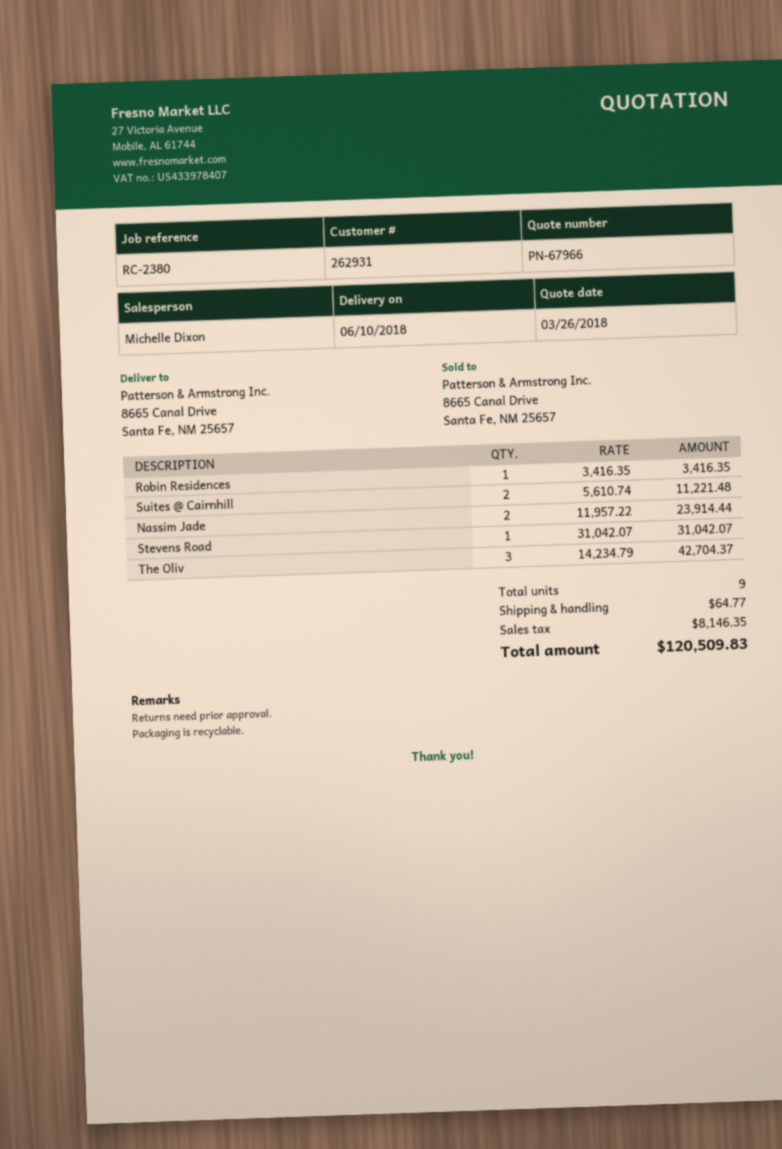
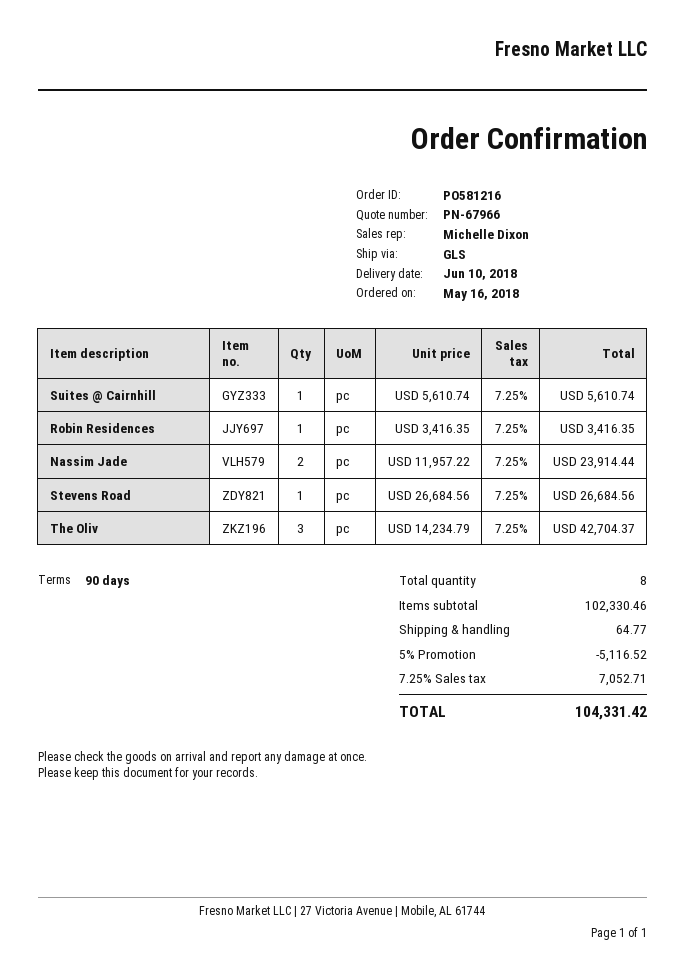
Suites @ Cairnhill: 2 x 5610.74 = 11221.48 -> 1 x 5610.74 = 5610.74
Stevens Road: 1 x 31042.07 = 31042.07 -> 1 x 26684.56 = 26684.56
total quantity: 9 -> 8
discount: none -> 5% = 5116.52
tax: 8146.35 -> 7052.71
total: 120509.83 -> 104331.42

